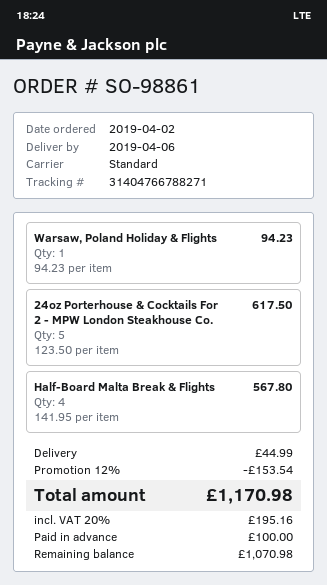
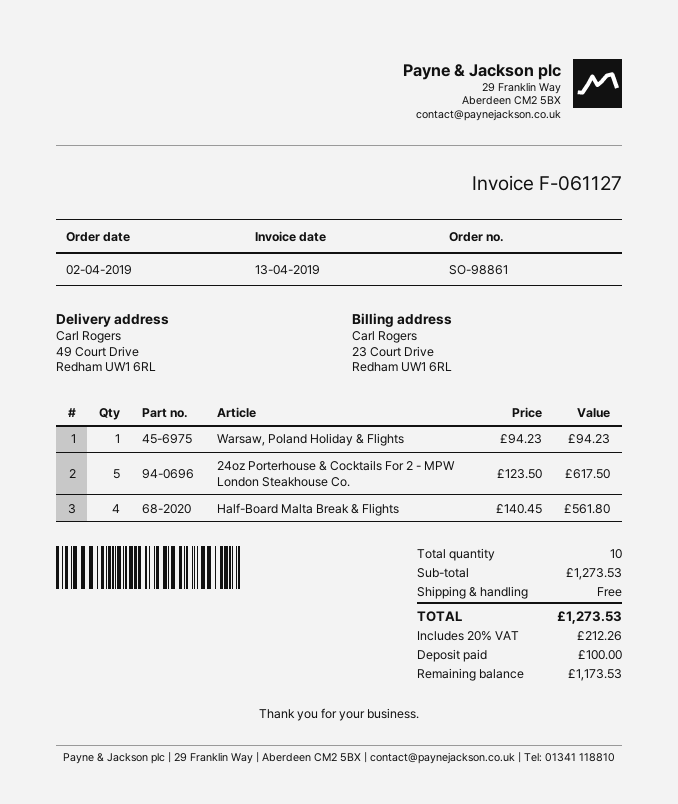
Half-Board Malta Break & Flights: 4 x 141.95 = 567.80 -> 4 x 140.45 = 561.80
discount: 12% = 153.54 -> none
shipping: 44.99 -> 0.00
tax: 20% = 195.16 -> 20% = 212.26
total: 1170.98 -> 1273.53
balance: 1070.98 -> 1173.53

